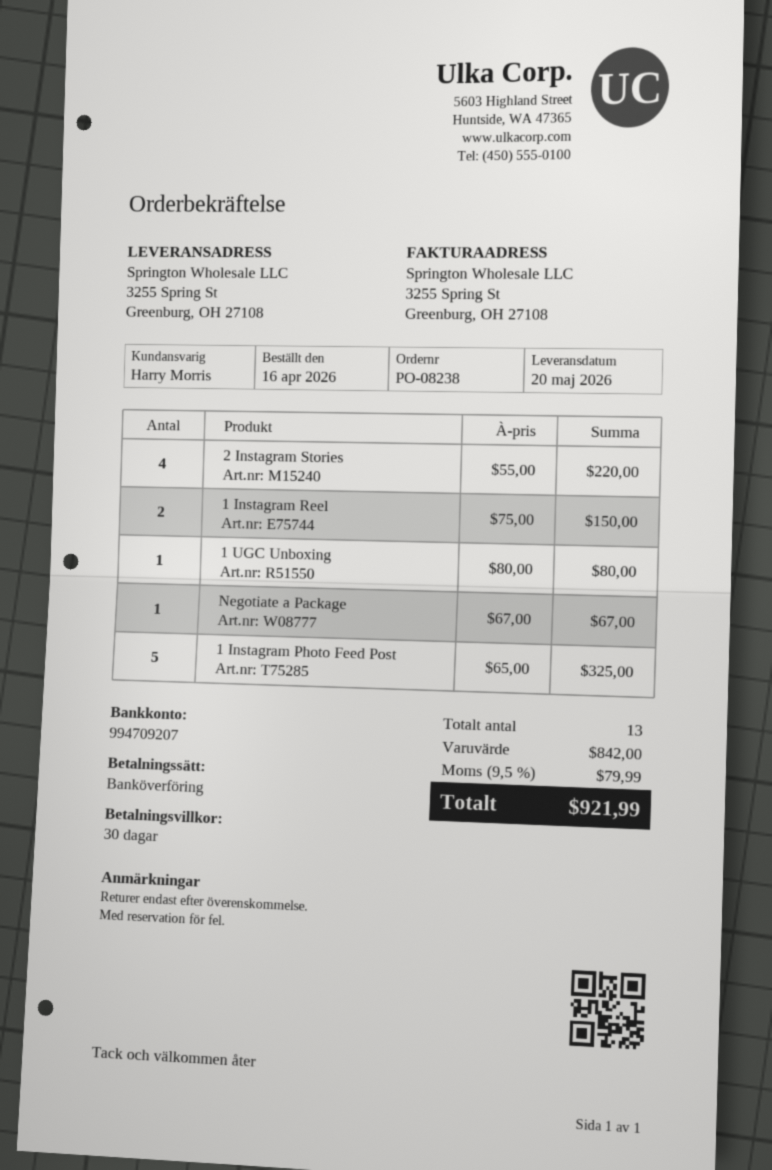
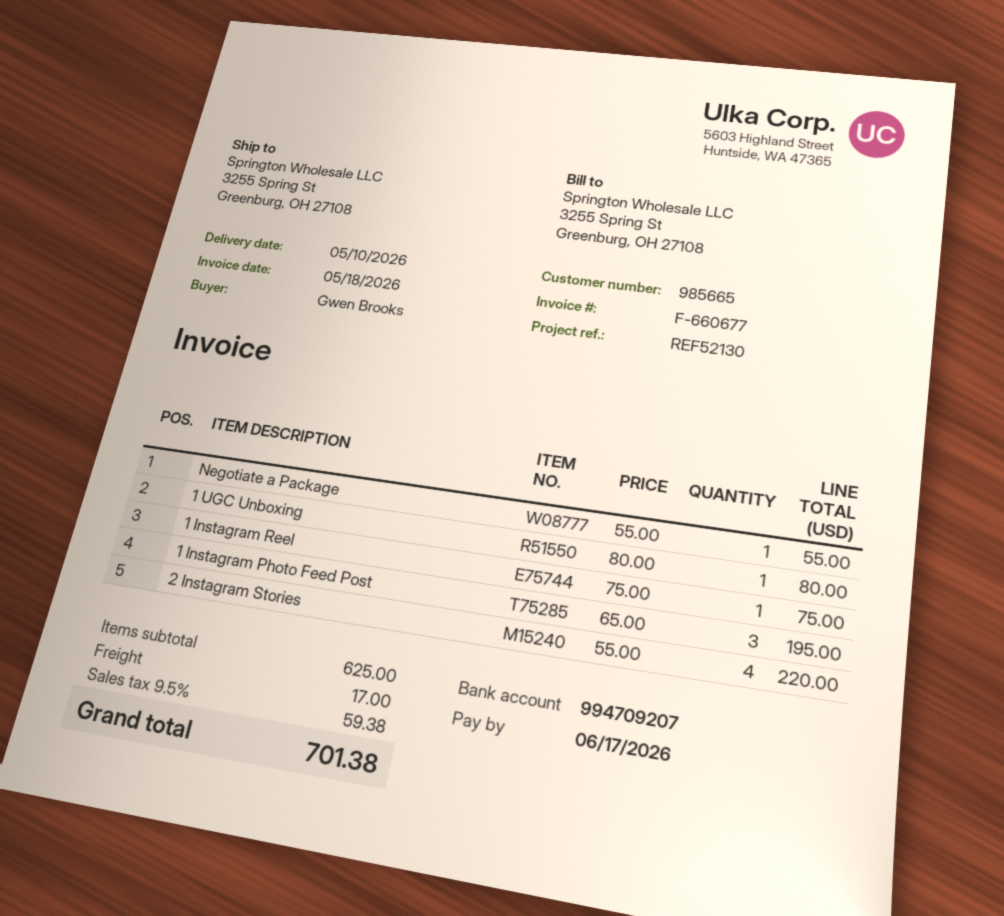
delivery date: 2026-05-20 -> 2026-05-10
1 Instagram Reel: 2 x 75.00 = 150.00 -> 1 x 75.00 = 75.00
Negotiate a Package: 1 x 67.00 = 67.00 -> 1 x 55.00 = 55.00
1 Instagram Photo Feed Post: 5 x 65.00 = 325.00 -> 3 x 65.00 = 195.00
subtotal: 842.00 -> 625.00
shipping: none -> 17.00
tax: 9.5% = 79.99 -> 9.5% = 59.38
total: 921.99 -> 701.38

